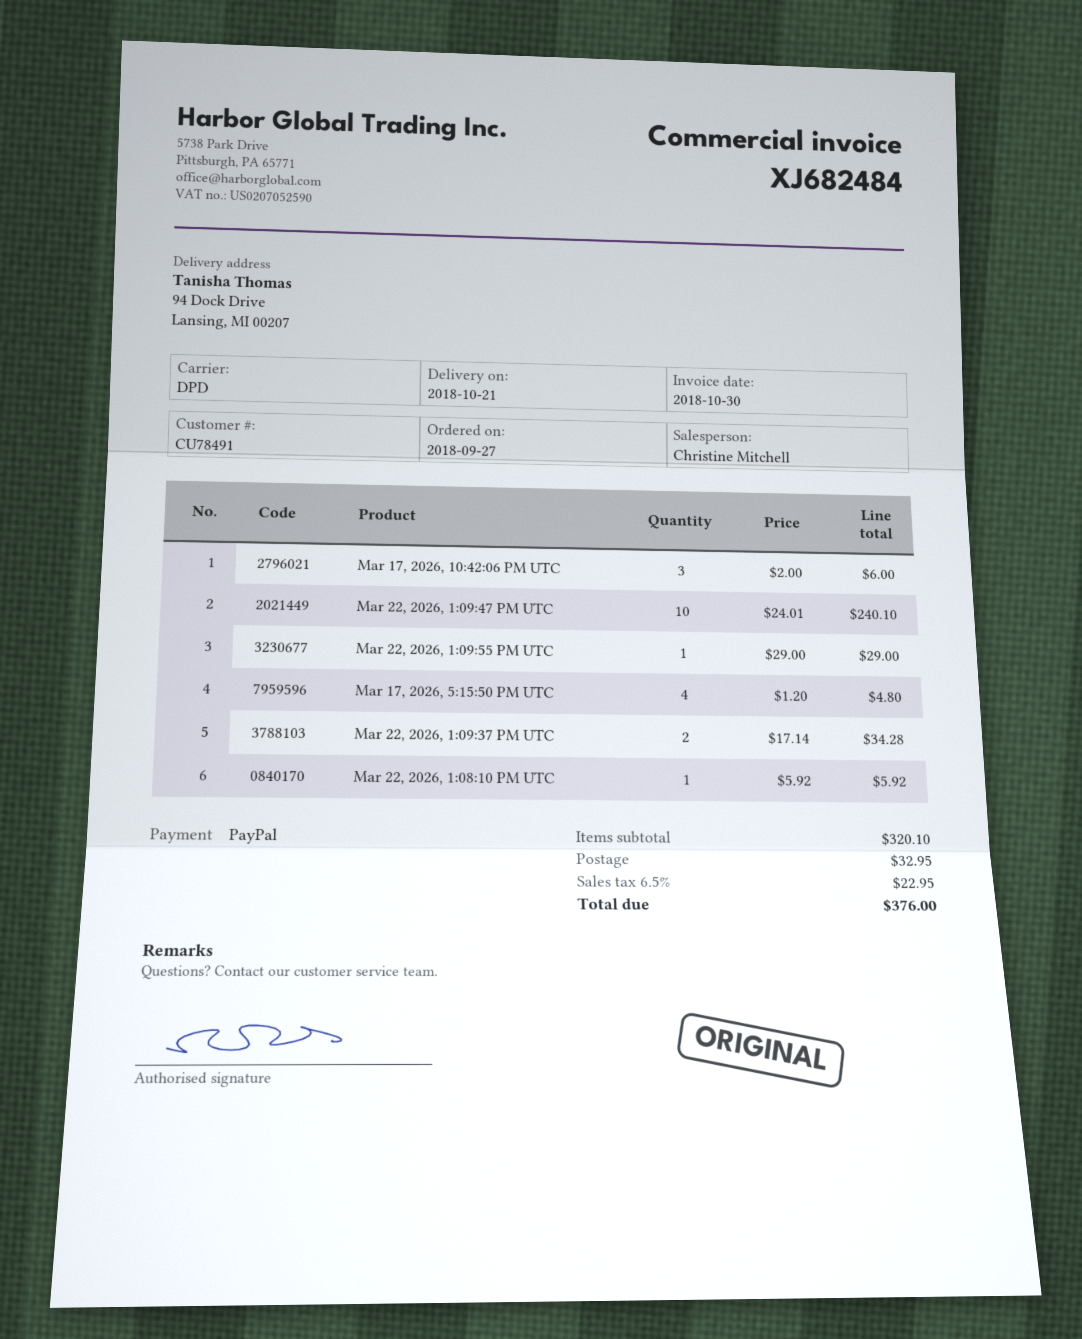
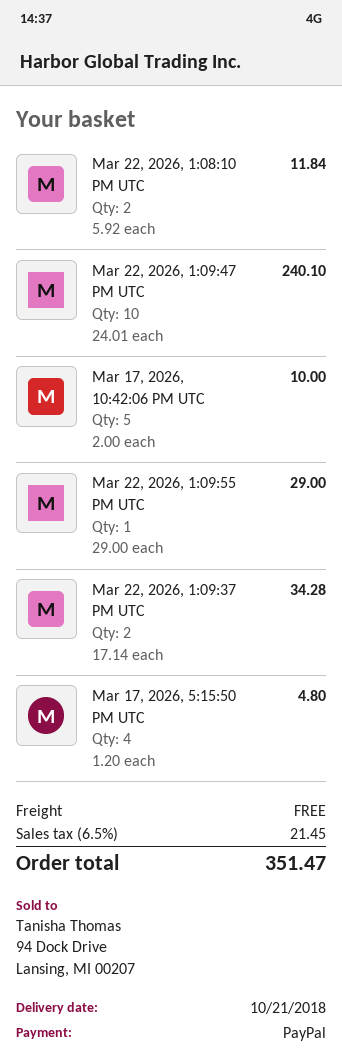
Mar 17, 2026, 10:42:06 PM UTC: 3 x 2.00 = 6.00 -> 5 x 2.00 = 10.00
Mar 22, 2026, 1:08:10 PM UTC: 1 x 5.92 = 5.92 -> 2 x 5.92 = 11.84
shipping: 32.95 -> 0.00
tax: 6.5% = 22.95 -> 6.5% = 21.45
total: 376.00 -> 351.47

